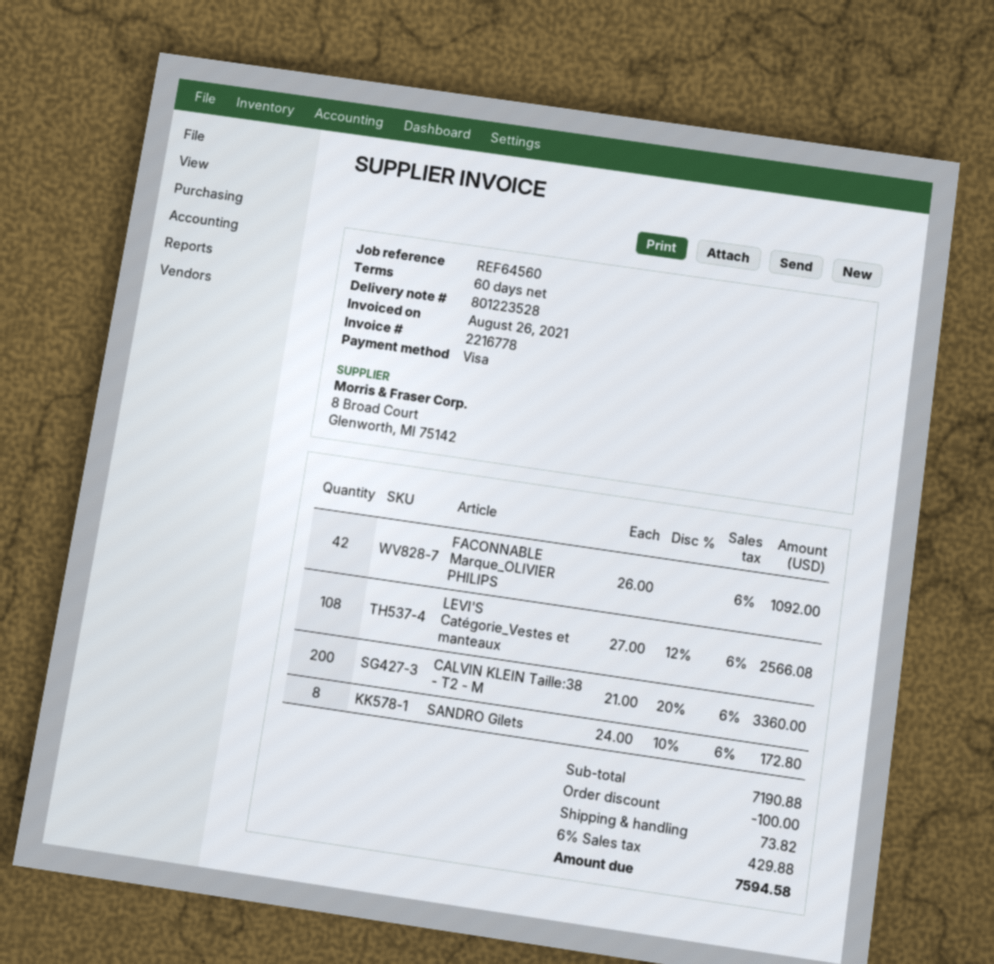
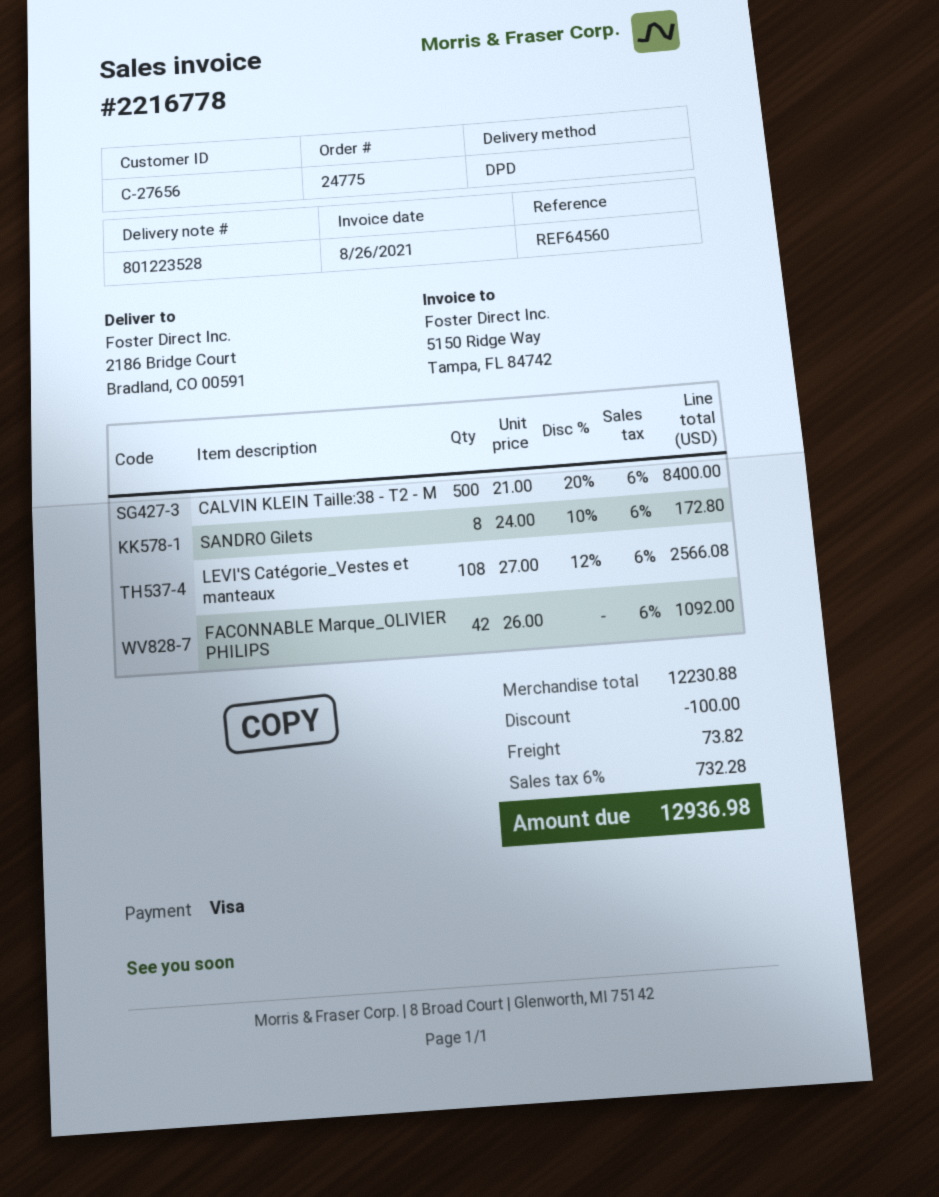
CALVIN KLEIN Taille:38 - T2 - M: 200 x 21.00 - 20% = 3360.00 -> 500 x 21.00 - 20% = 8400.00
subtotal: 7190.88 -> 12230.88
tax: 6% = 429.88 -> 6% = 732.28
total: 7594.58 -> 12936.98

